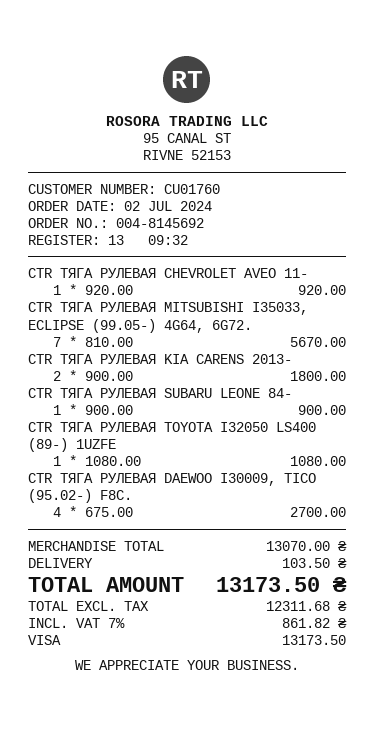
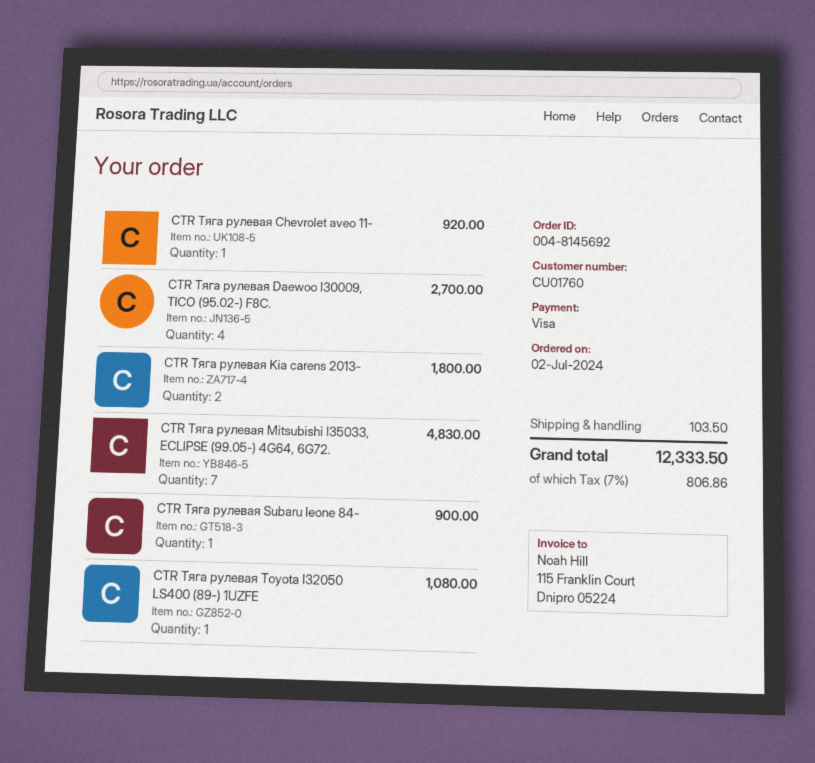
CTR ТЯГА РУЛЕВАЯ MITSUBISHI I35033, ECLIPSE (99.05-) 4G64, 6G72.: 7 for 5670.00 -> 7 for 4830.00
tax: 7% = 861.82 -> 7% = 806.86
total: 13173.50 -> 12333.50

